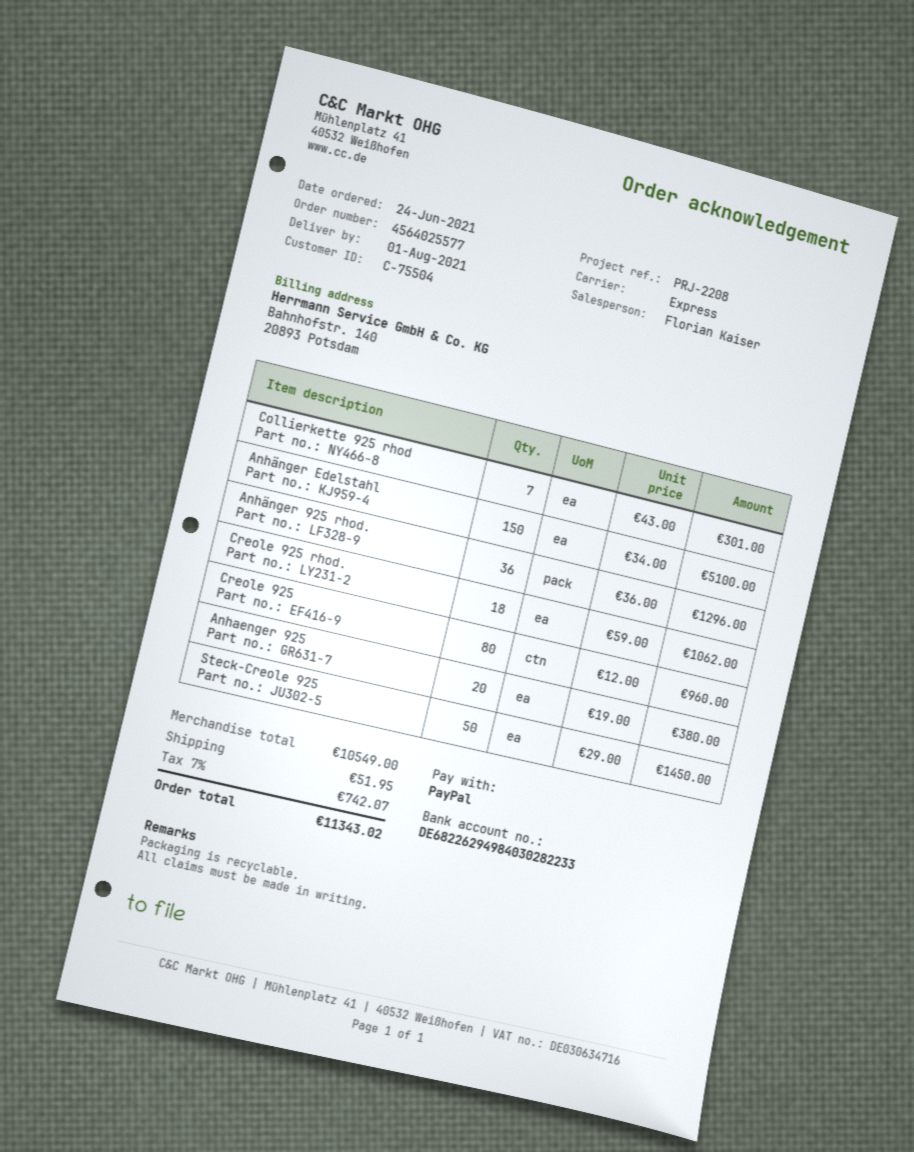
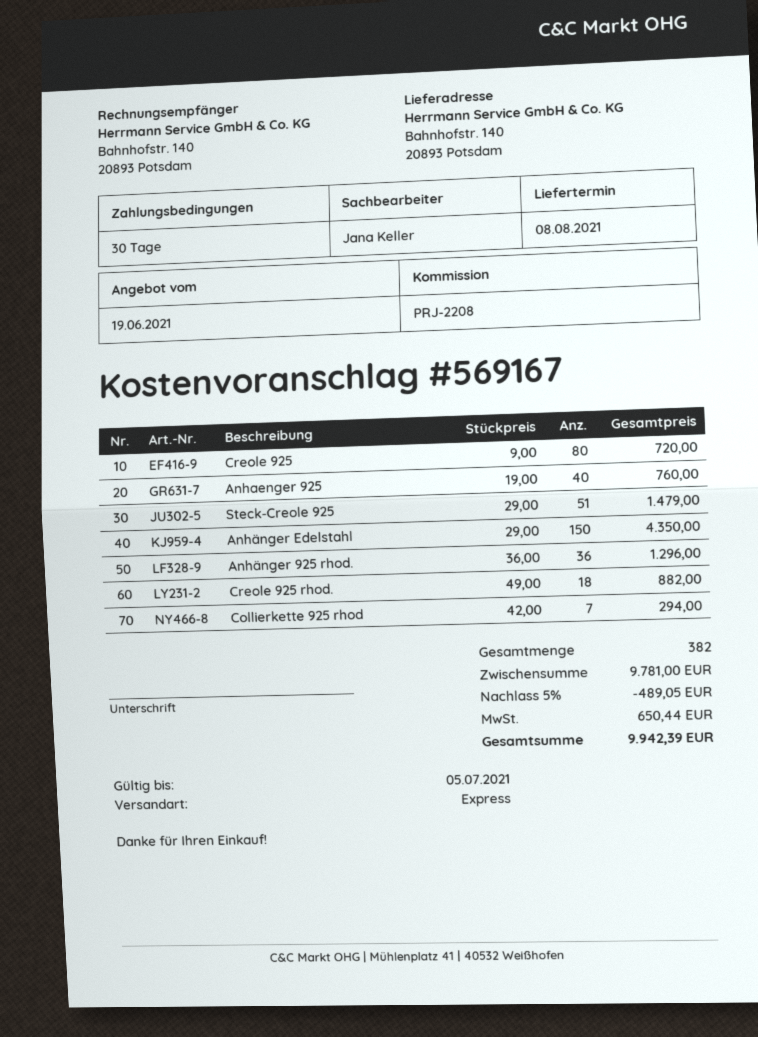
delivery date: 2021-08-01 -> 2021-08-08
sales rep: Florian Kaiser -> Jana Keller
Collierkette 925 rhod: 7 x 43.00 = 301.00 -> 7 x 42.00 = 294.00
Anhänger Edelstahl: 150 x 34.00 = 5100.00 -> 150 x 29.00 = 4350.00
Creole 925 rhod.: 18 x 59.00 = 1062.00 -> 18 x 49.00 = 882.00
Creole 925: 80 x 12.00 = 960.00 -> 80 x 9.00 = 720.00
Anhaenger 925: 20 x 19.00 = 380.00 -> 40 x 19.00 = 760.00
Steck-Creole 925: 50 x 29.00 = 1450.00 -> 51 x 29.00 = 1479.00
subtotal: 10549.00 -> 9781.00
discount: none -> 5% = 489.05
shipping: 51.95 -> none
tax: 742.07 -> 650.44
total: 11343.02 -> 9942.39

